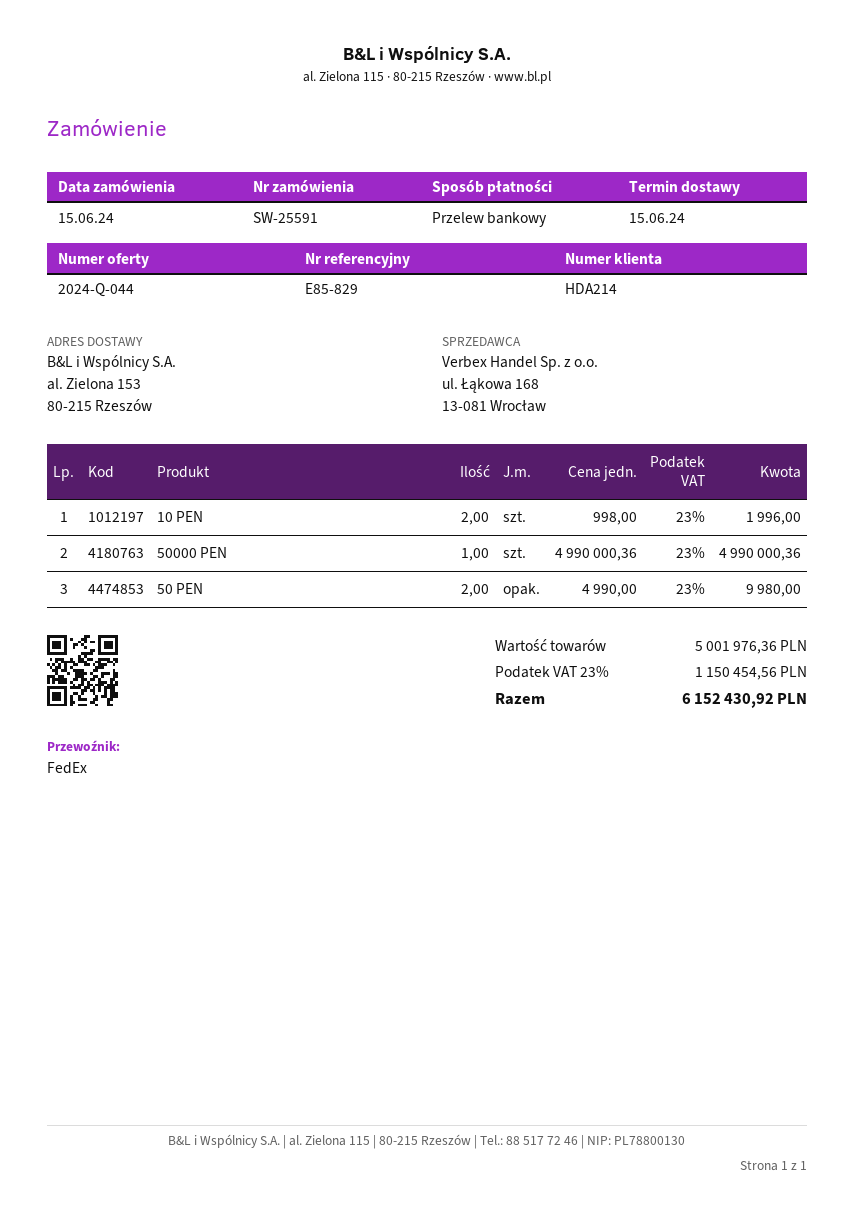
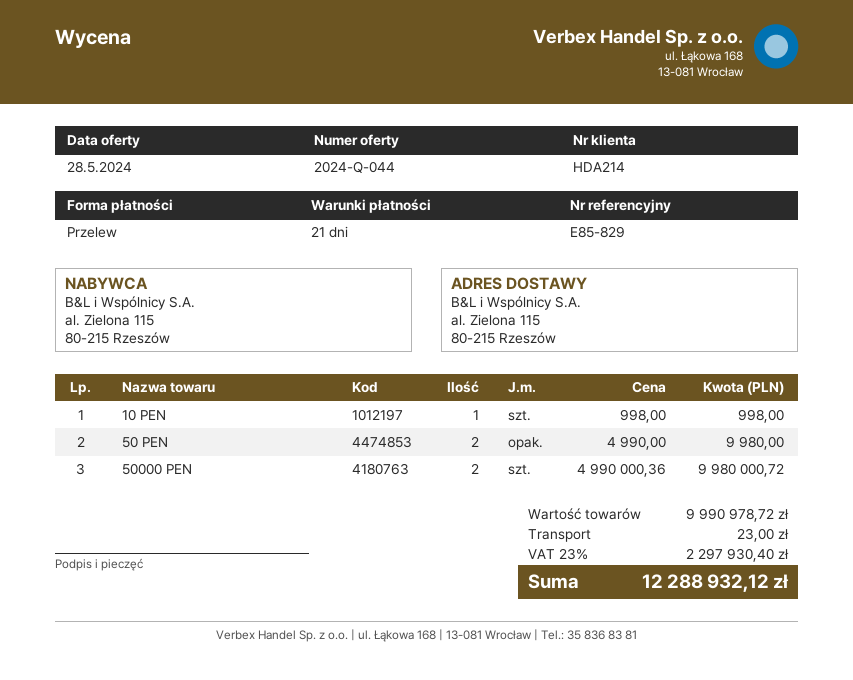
ship to: al. Zielona 153, 80-215 Rzeszów -> al. Zielona 115, 80-215 Rzeszów
10 PEN: 2 x 998.00 = 1996.00 -> 1 x 998.00 = 998.00
50000 PEN: 1 x 4990000.36 = 4990000.36 -> 2 x 4990000.36 = 9980000.72
subtotal: 5001976.36 -> 9990978.72
shipping: none -> 23.00
tax: 23% = 1150454.56 -> 23% = 2297930.40
total: 6152430.92 -> 12288932.12

